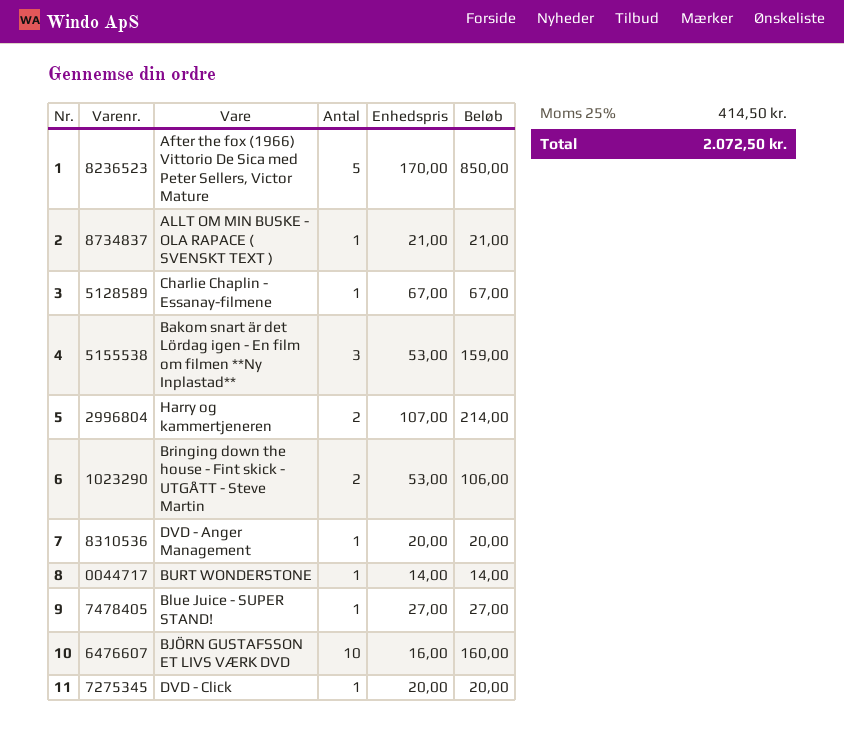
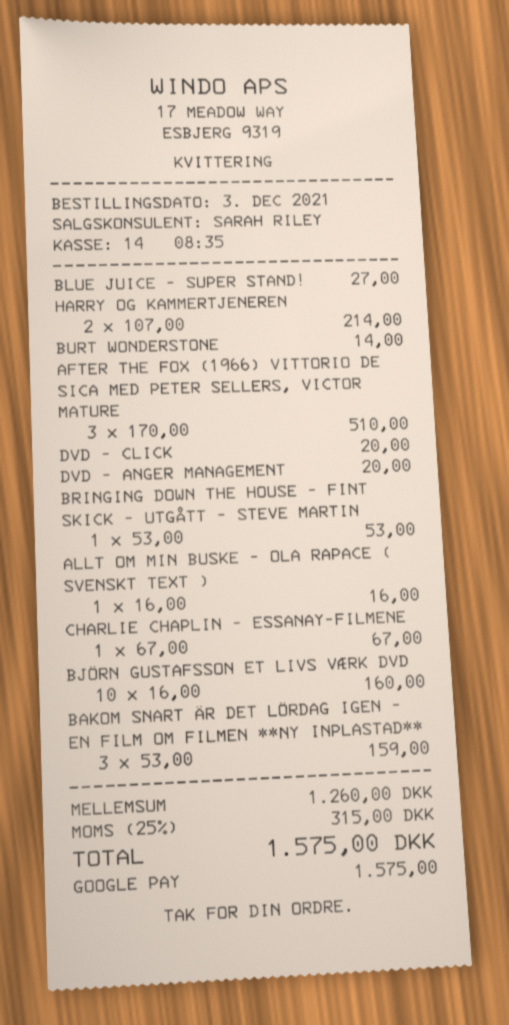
After the fox (1966) Vittorio De Sica med Peter Sellers, Victor Mature: 5 x 170.00 = 850.00 -> 3 x 170.00 = 510.00
ALLT OM MIN BUSKE - OLA RAPACE ( SVENSKT TEXT ): 1 x 21.00 = 21.00 -> 1 x 16.00 = 16.00
Bringing down the house - Fint skick - UTGÅTT - Steve Martin: 2 x 53.00 = 106.00 -> 1 x 53.00 = 53.00
tax: 25% = 414.50 -> 25% = 315.00
total: 2072.50 -> 1575.00

